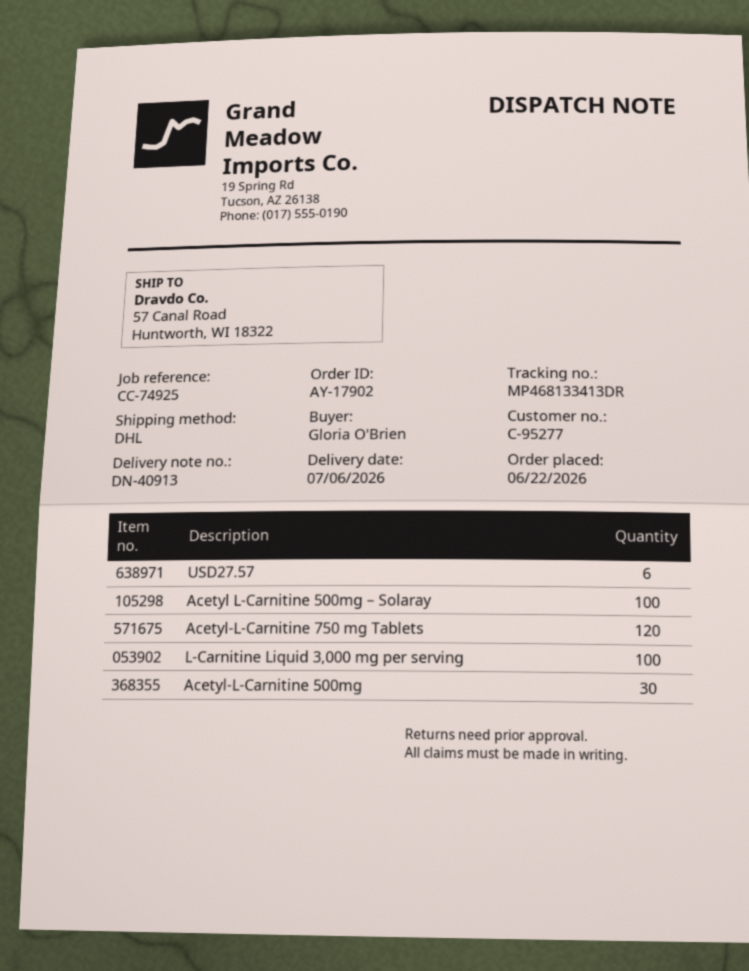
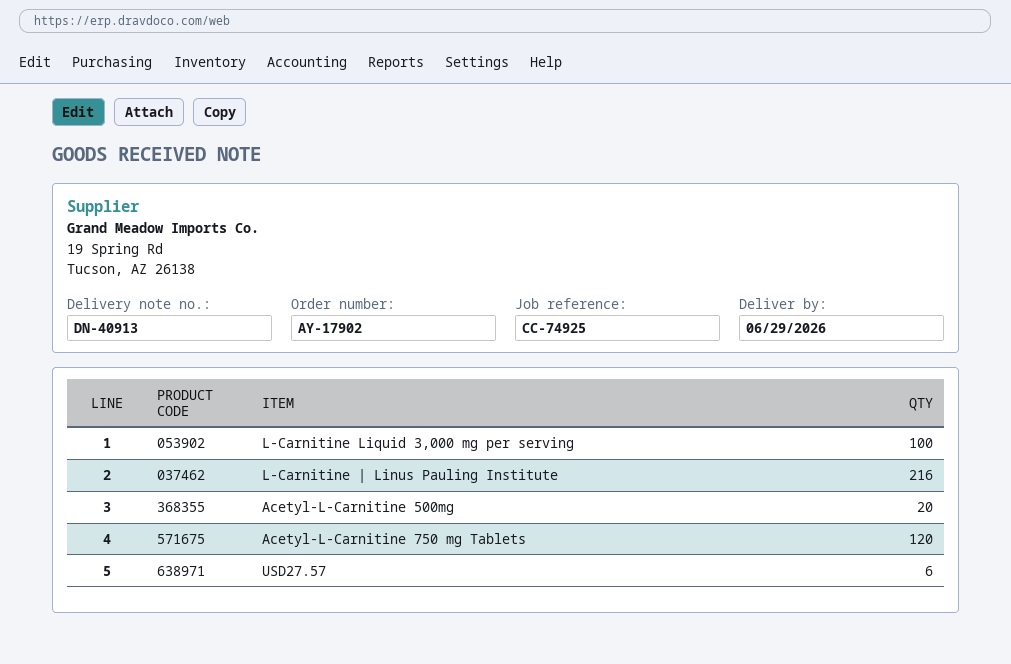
delivery date: 2026-07-06 -> 2026-06-29
Acetyl L-Carnitine 500mg – Solaray: 100 -> none
Acetyl-L-Carnitine 500mg: 30 -> 20
L-Carnitine | Linus Pauling Institute: none -> 216

